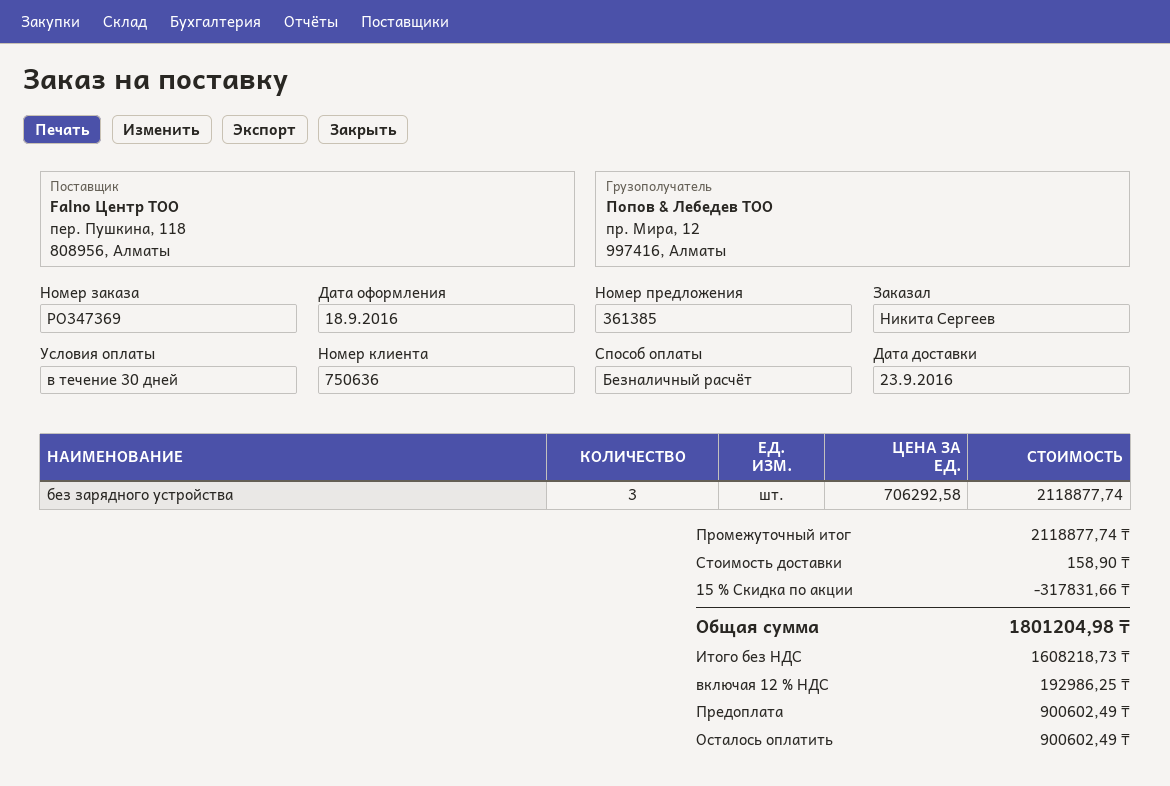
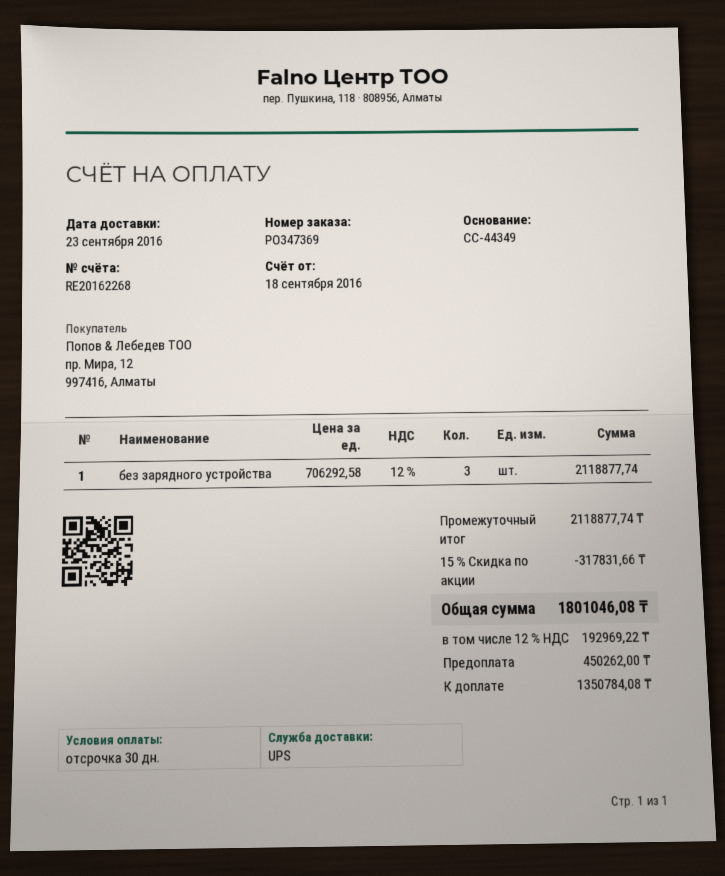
shipping: 158.90 -> none
tax: 12% = 192986.25 -> 12% = 192969.22
total: 1801204.98 -> 1801046.08
deposit: 900602.49 -> 450262.00
balance: 900602.49 -> 1350784.08

